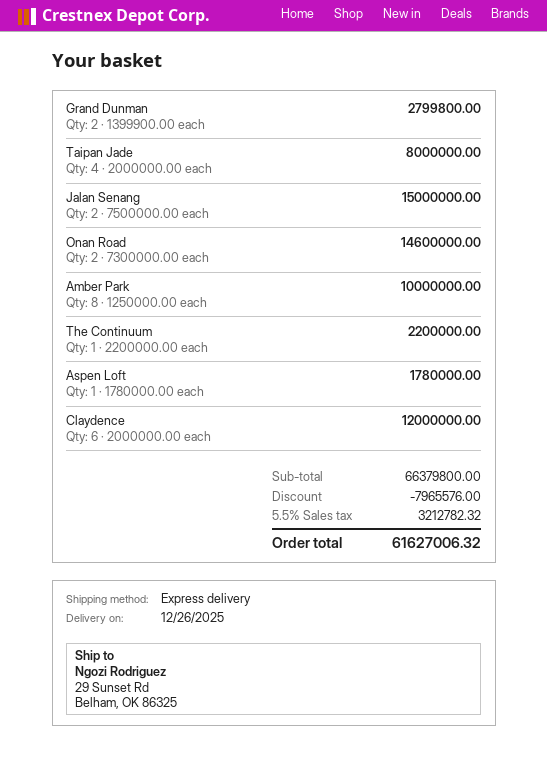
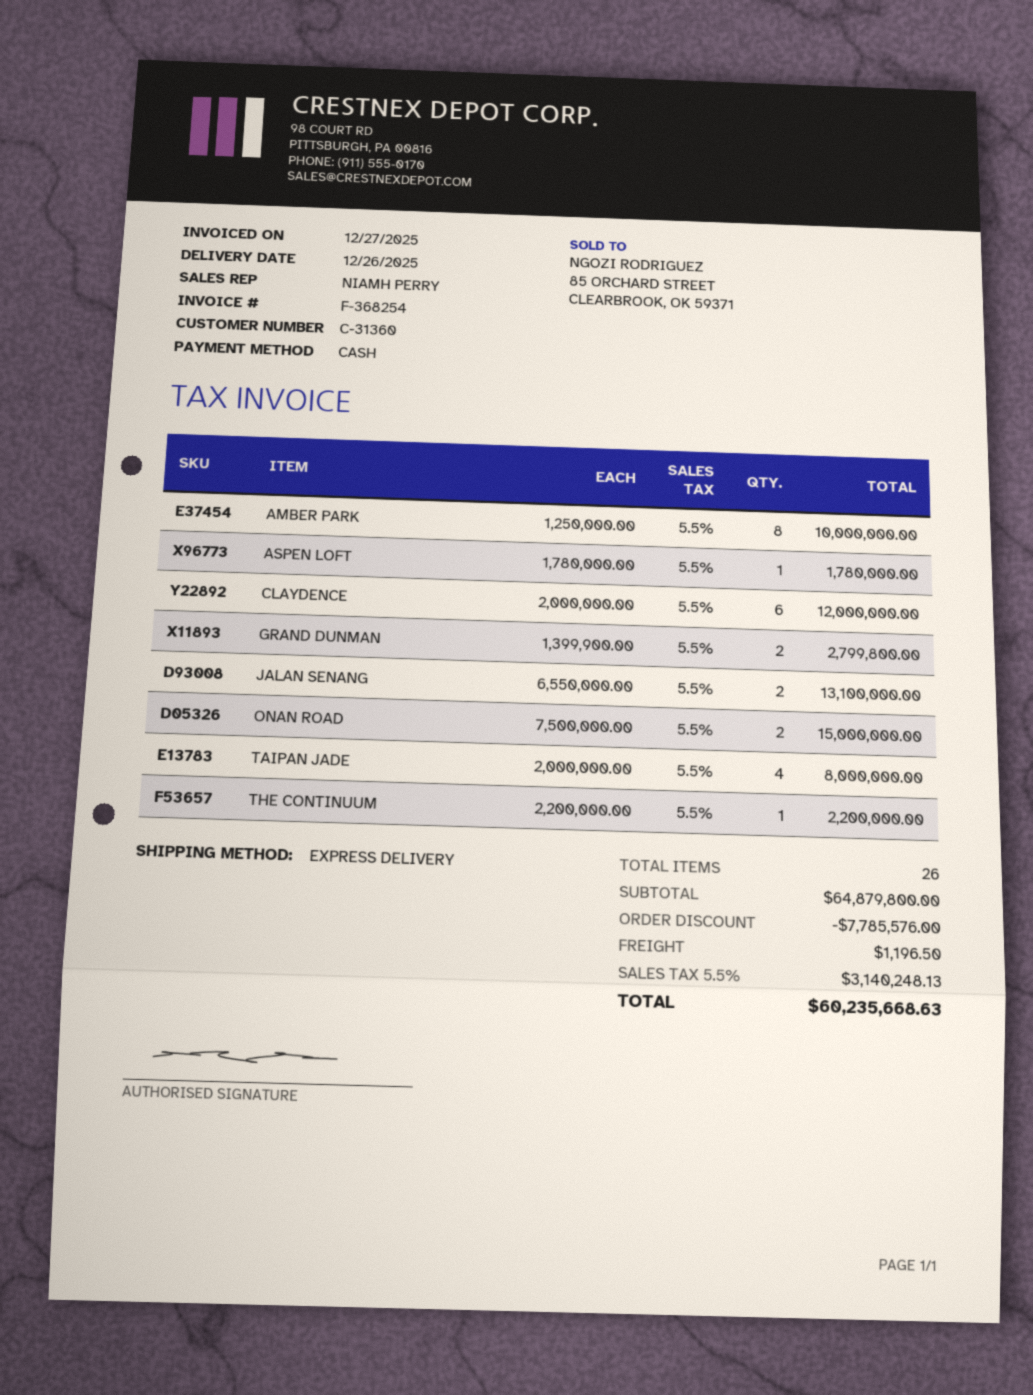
Jalan Senang: 2 x 7500000.00 = 15000000.00 -> 2 x 6550000.00 = 13100000.00
Onan Road: 2 x 7300000.00 = 14600000.00 -> 2 x 7500000.00 = 15000000.00
subtotal: 66379800.00 -> 64879800.00
discount: 7965576.00 -> 7785576.00
shipping: none -> 1196.50
tax: 5.5% = 3212782.32 -> 5.5% = 3140248.13
total: 61627006.32 -> 60235668.63

